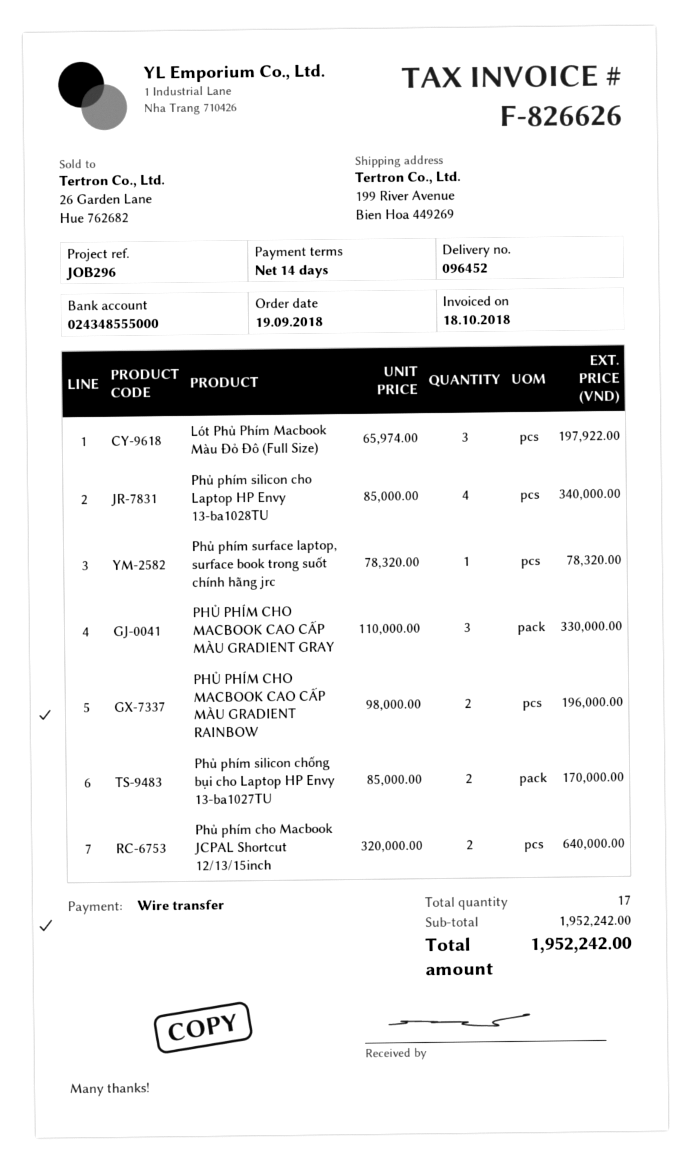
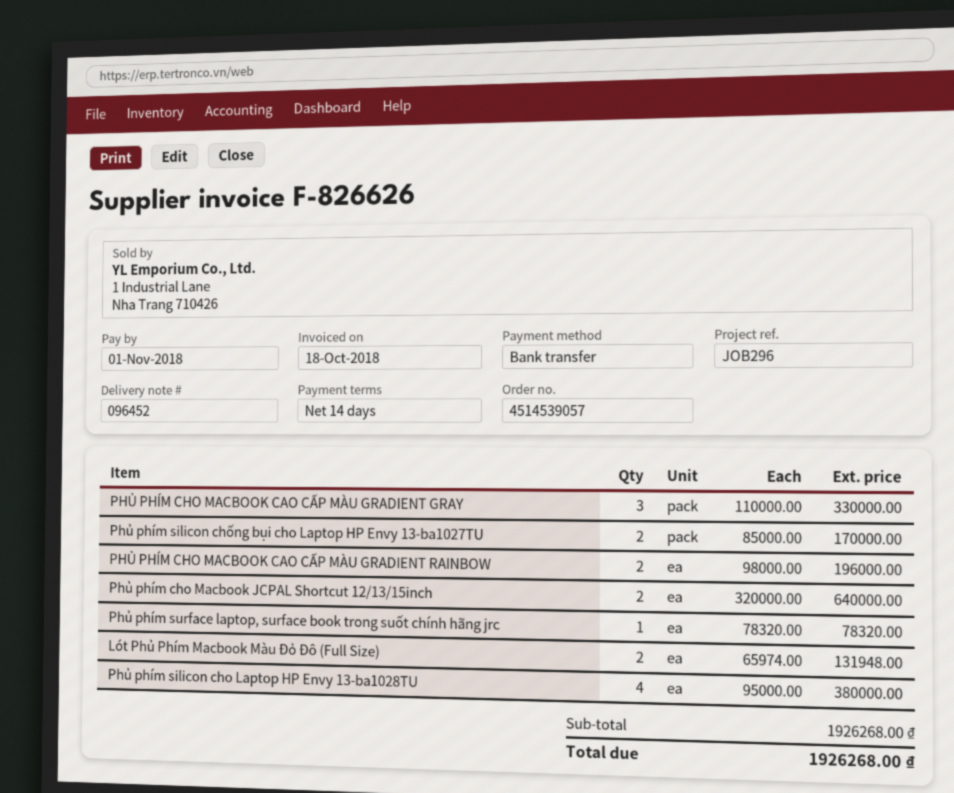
Lót Phủ Phím Macbook Màu Đỏ Đô (Full Size): 3 x 65974.00 = 197922.00 -> 2 x 65974.00 = 131948.00
Phủ phím silicon cho Laptop HP Envy 13-ba1028TU: 4 x 85000.00 = 340000.00 -> 4 x 95000.00 = 380000.00
subtotal: 1952242.00 -> 1926268.00
total: 1952242.00 -> 1926268.00

